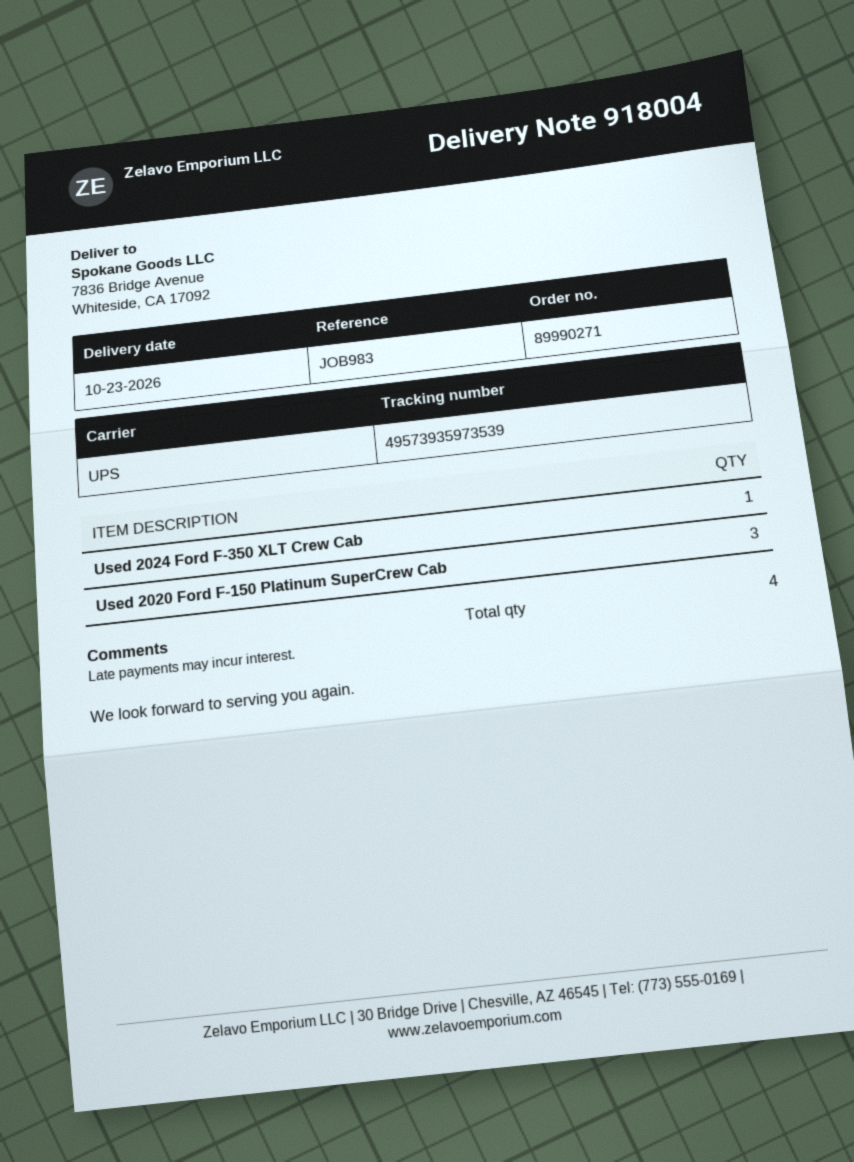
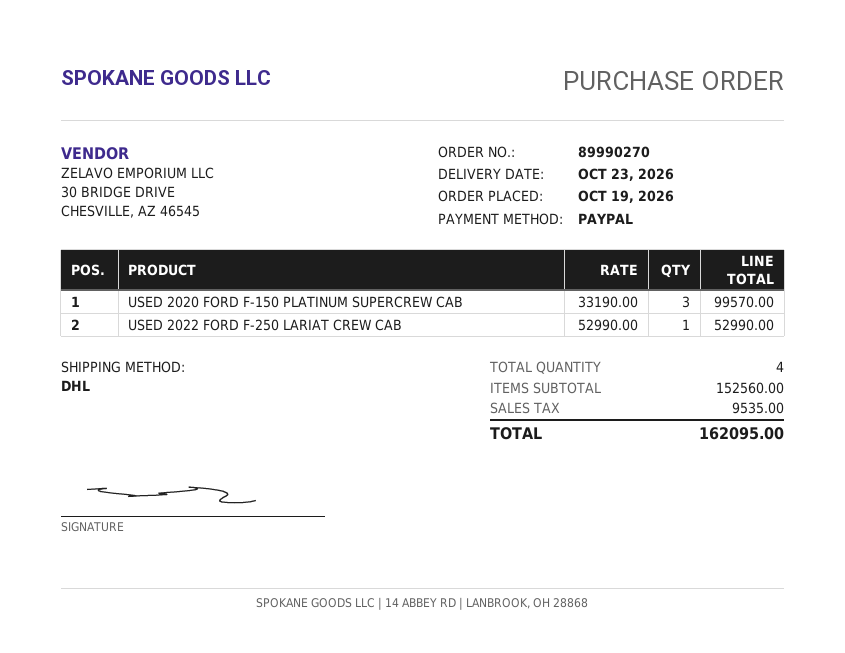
order number: 89990271 -> 89990270
shipping method: UPS -> DHL
Used 2024 Ford F-350 XLT Crew Cab: 1 -> none
USED 2022 FORD F-250 LARIAT CREW CAB: none -> 1

